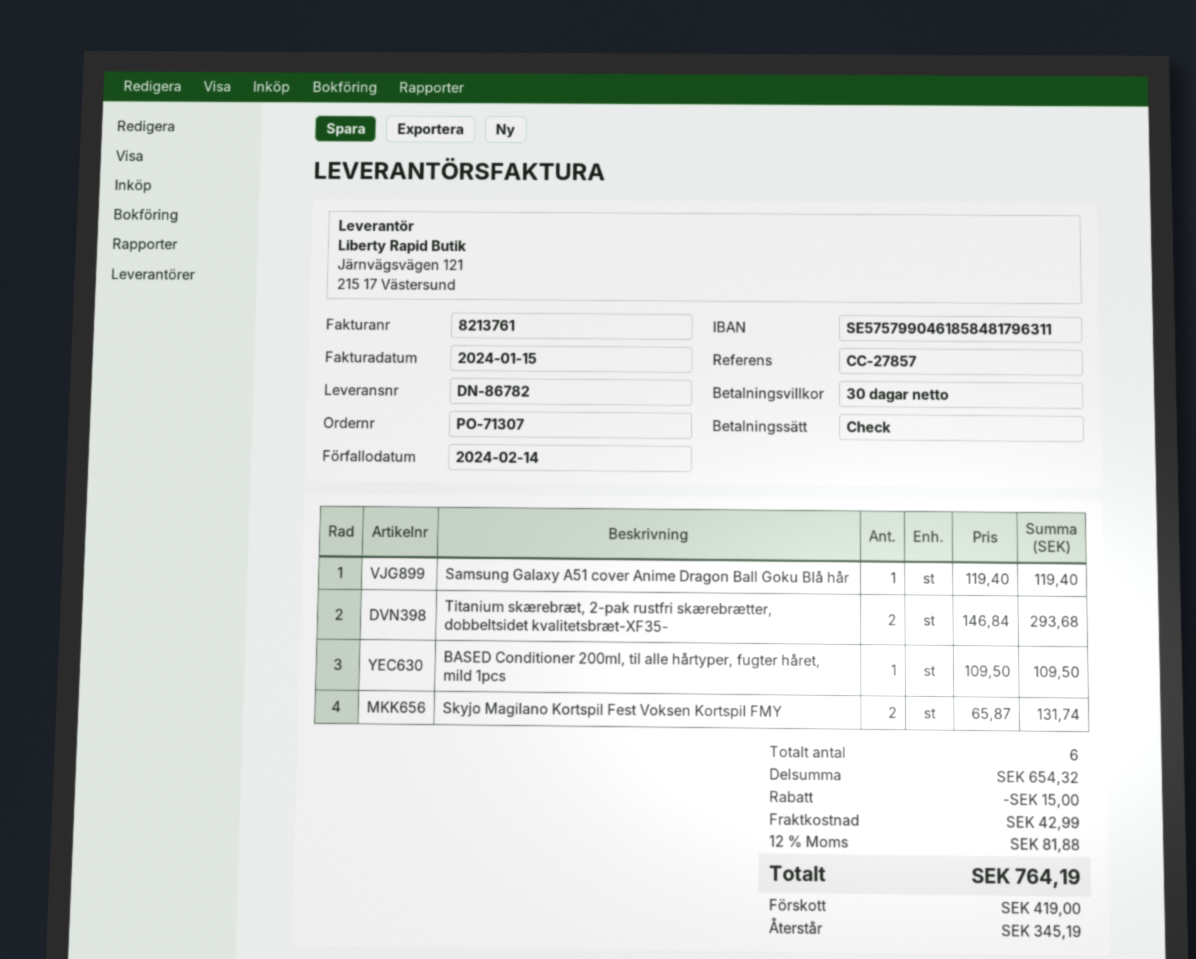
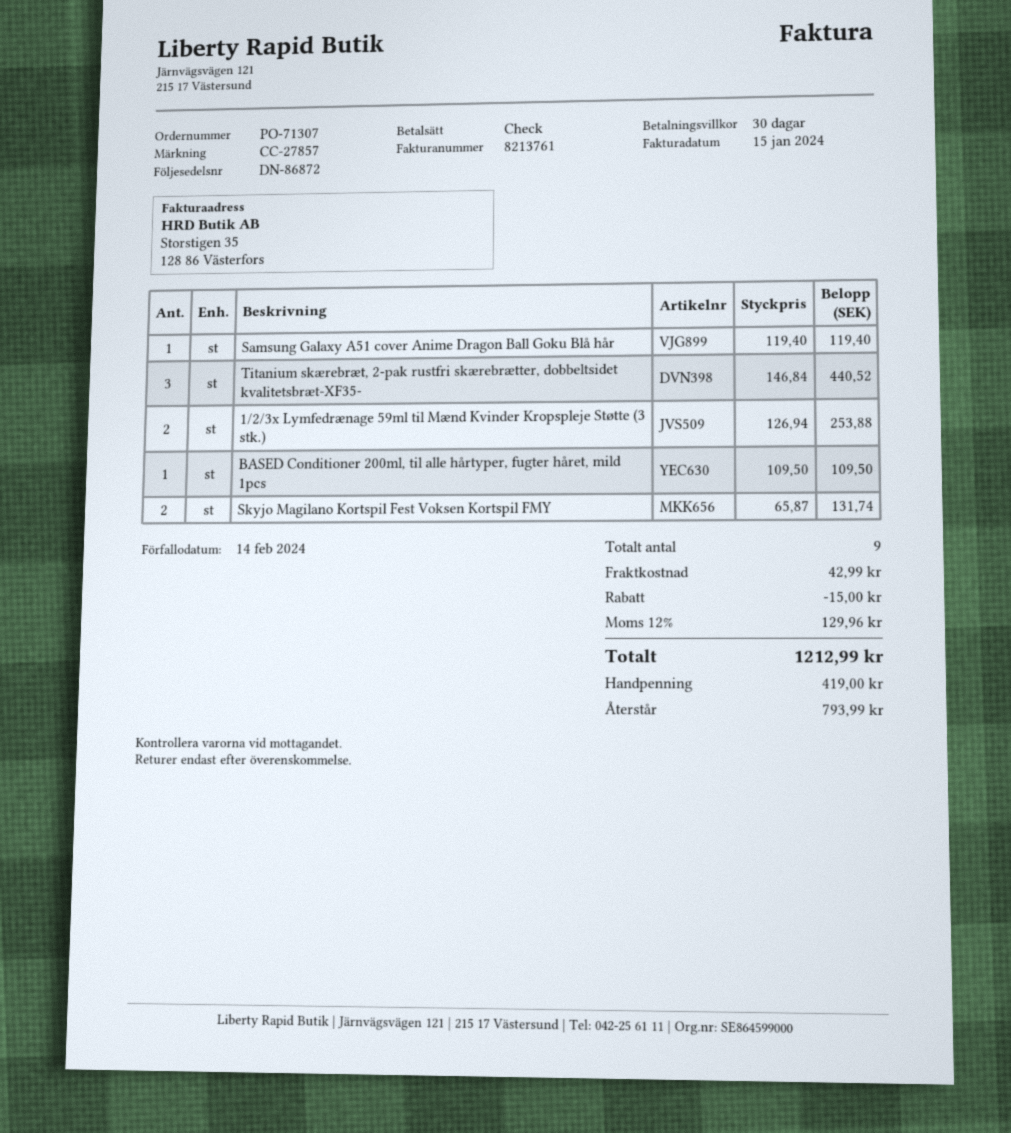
delivery note number: DN-86782 -> DN-86872
Titanium skærebræt, 2-pak rustfri skærebrætter, dobbeltsidet kvalitetsbræt-XF35-: 2 x 146.84 = 293.68 -> 3 x 146.84 = 440.52
1/2/3x Lymfedrænage 59ml til Mænd Kvinder Kropspleje Støtte (3 stk.): none -> 2 x 126.94 = 253.88
total quantity: 6 -> 9
tax: 12% = 81.88 -> 12% = 129.96
total: 764.19 -> 1212.99
balance: 345.19 -> 793.99

